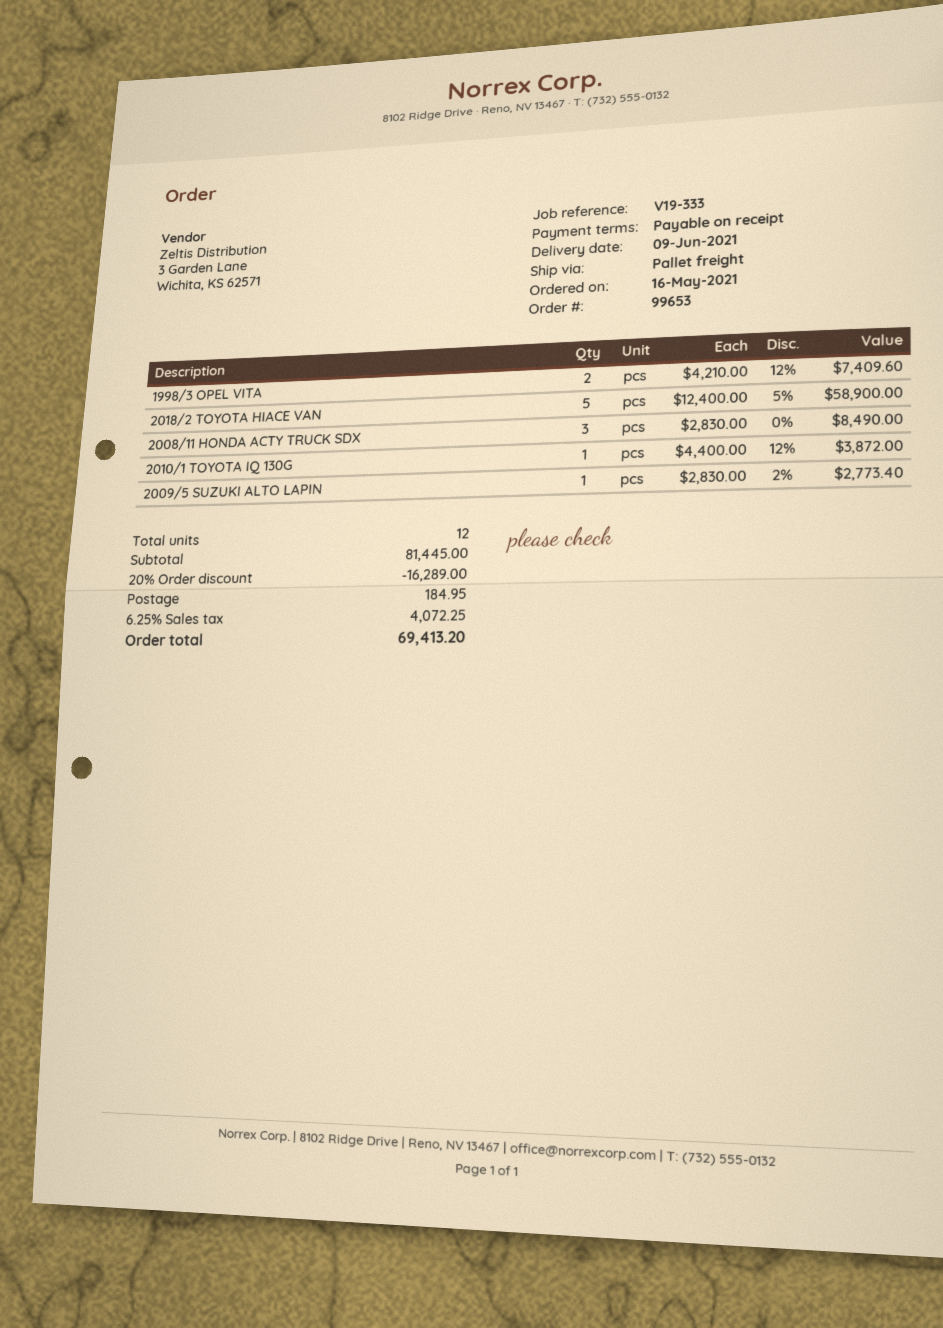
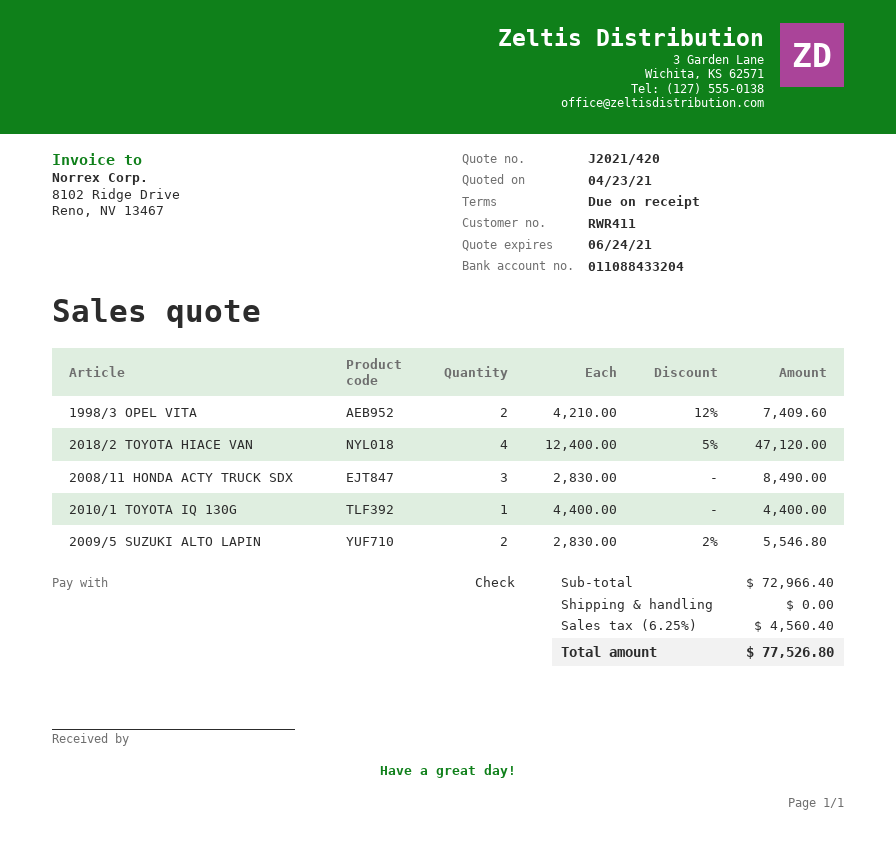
2018/2 TOYOTA HIACE VAN: 5 x 12400.00 - 5% = 58900.00 -> 4 x 12400.00 - 5% = 47120.00
2010/1 TOYOTA IQ 130G: 1 x 4400.00 - 12% = 3872.00 -> 1 x 4400.00 = 4400.00
2009/5 SUZUKI ALTO LAPIN: 1 x 2830.00 - 2% = 2773.40 -> 2 x 2830.00 - 2% = 5546.80
subtotal: 81445.00 -> 72966.40
discount: 20% = 16289.00 -> none
shipping: 184.95 -> 0.00
tax: 6.25% = 4072.25 -> 6.25% = 4560.40
total: 69413.20 -> 77526.80

